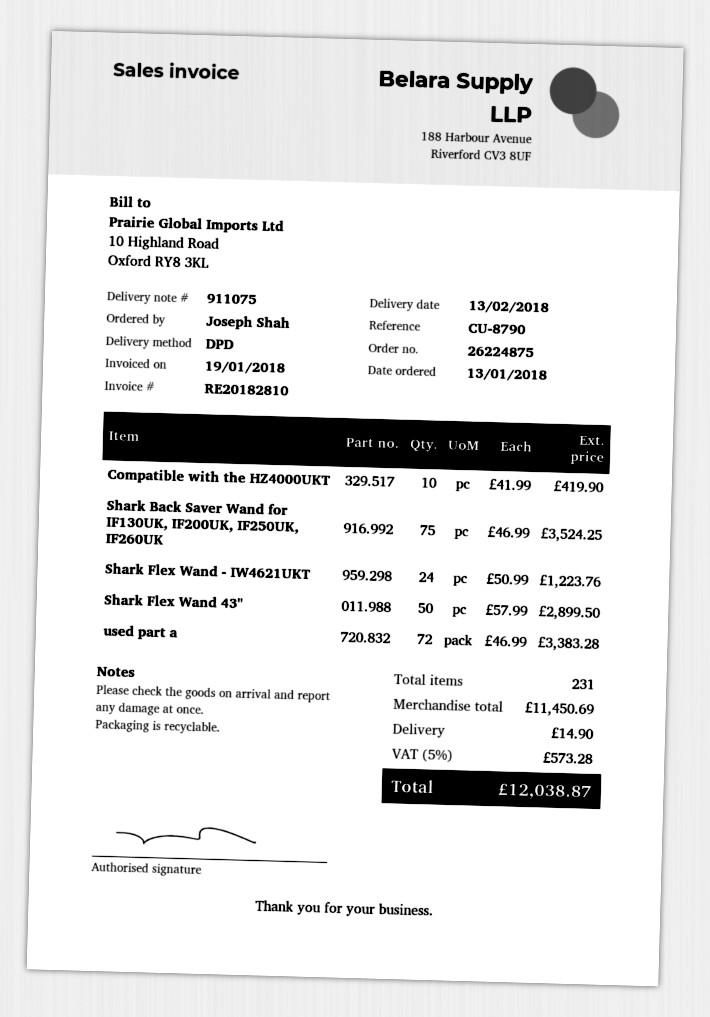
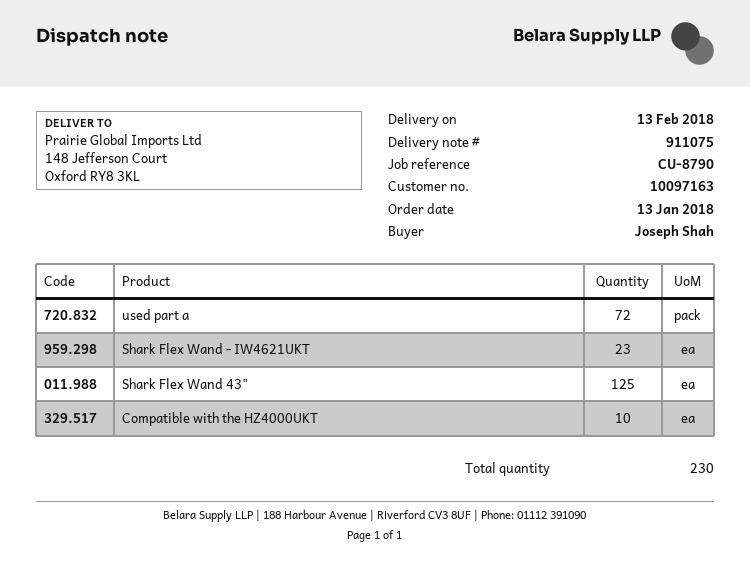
Shark Back Saver Wand for IF130UK, IF200UK, IF250UK, IF260UK: 75 -> none
Shark Flex Wand - IW4621UKT: 24 -> 23
Shark Flex Wand 43": 50 -> 125
total quantity: 231 -> 230

